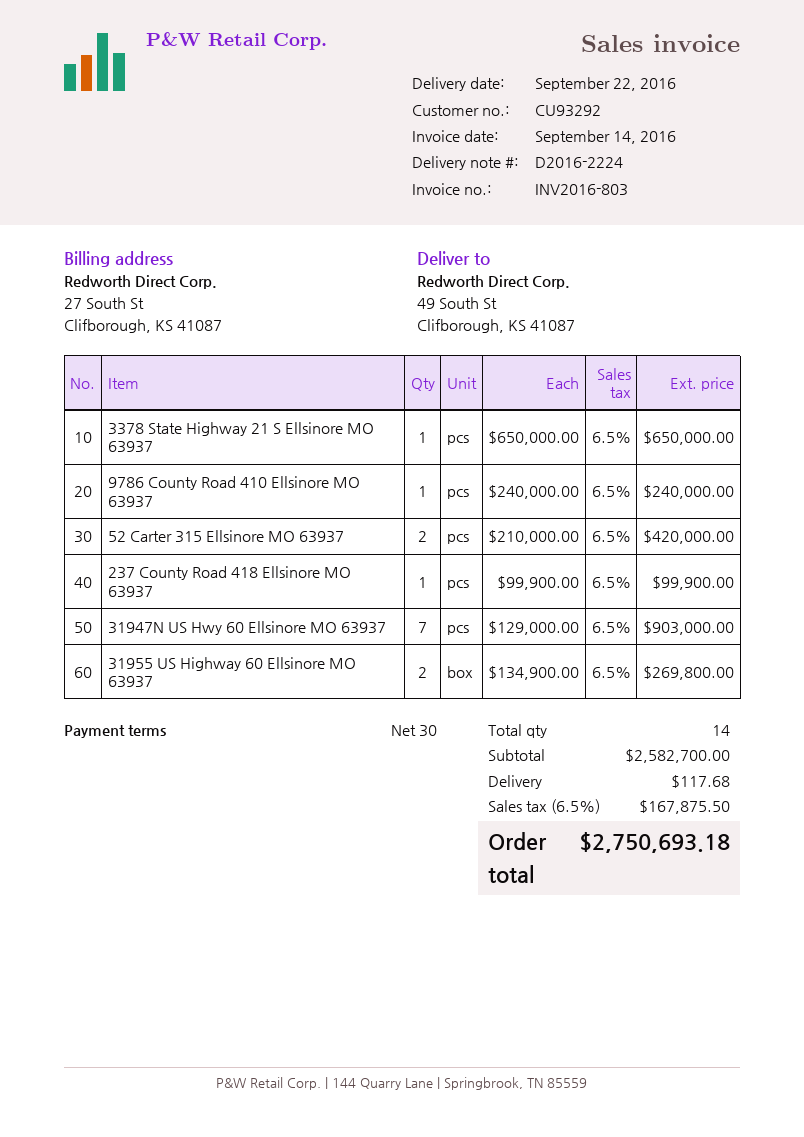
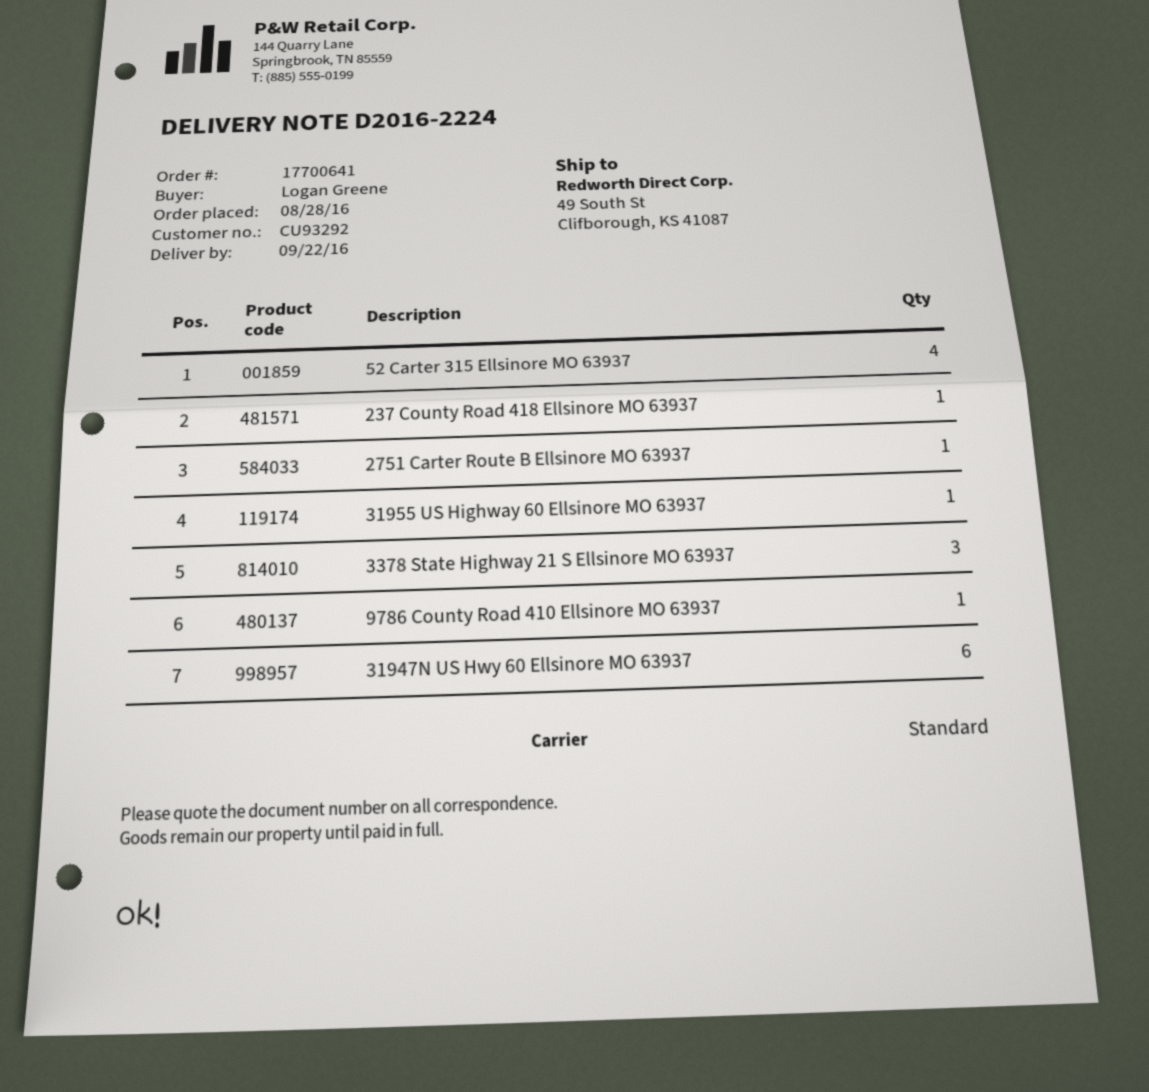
3378 State Highway 21 S Ellsinore MO 63937: 1 -> 3
52 Carter 315 Ellsinore MO 63937: 2 -> 4
31947N US Hwy 60 Ellsinore MO 63937: 7 -> 6
31955 US Highway 60 Ellsinore MO 63937: 2 -> 1
2751 Carter Route B Ellsinore MO 63937: none -> 1

